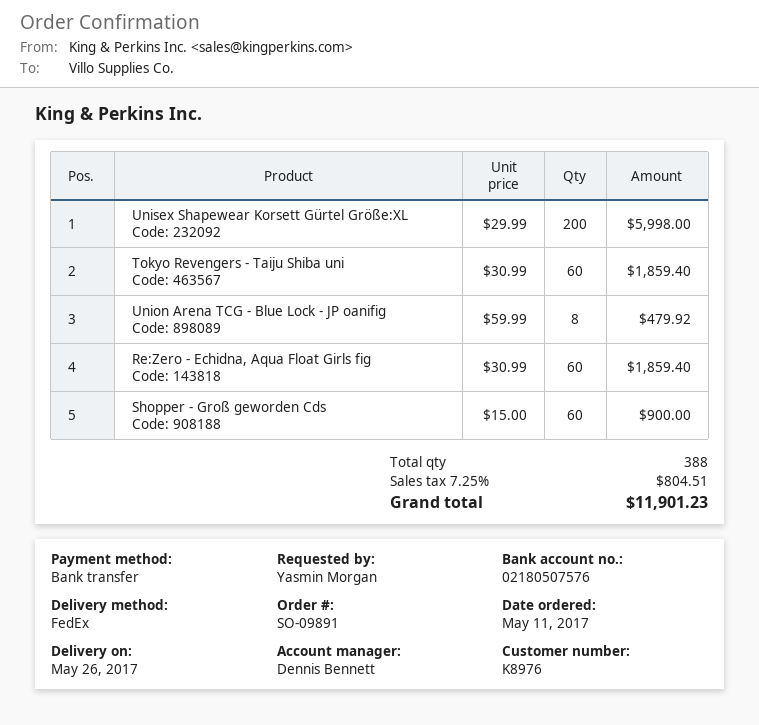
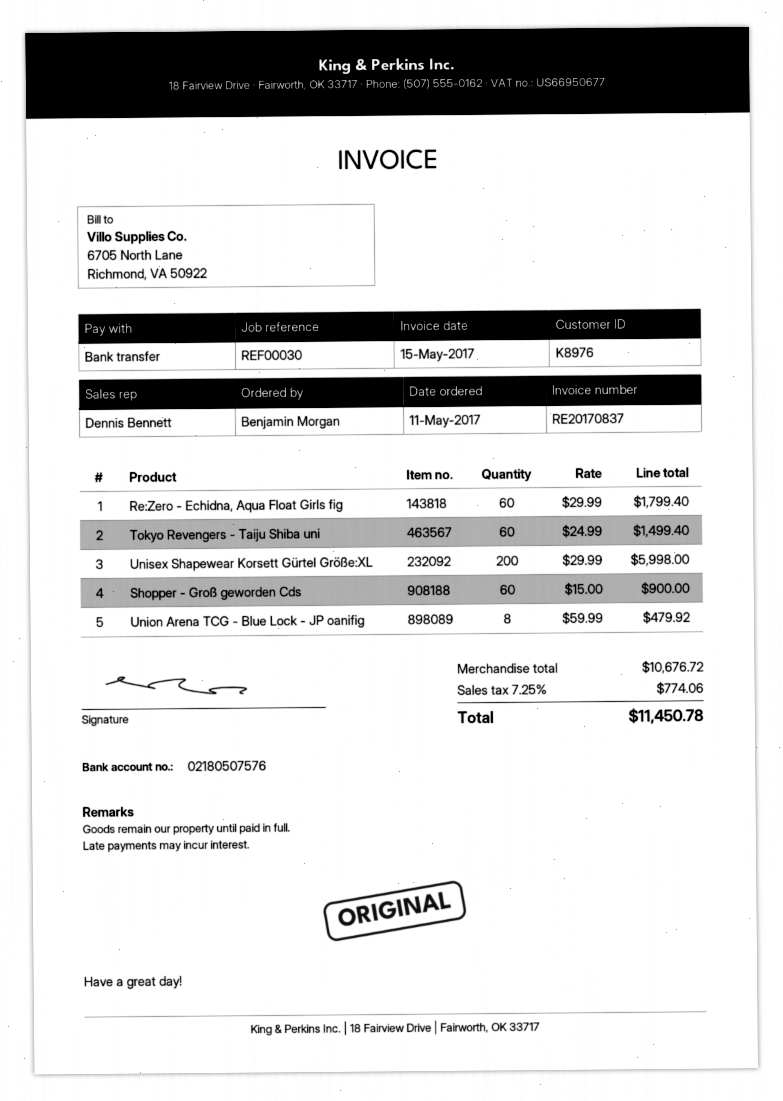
ordered by: Yasmin Morgan -> Benjamin Morgan
Tokyo Revengers - Taiju Shiba uni: 60 x 30.99 = 1859.40 -> 60 x 24.99 = 1499.40
Re:Zero - Echidna, Aqua Float Girls fig: 60 x 30.99 = 1859.40 -> 60 x 29.99 = 1799.40
tax: 7.25% = 804.51 -> 7.25% = 774.06
total: 11901.23 -> 11450.78

